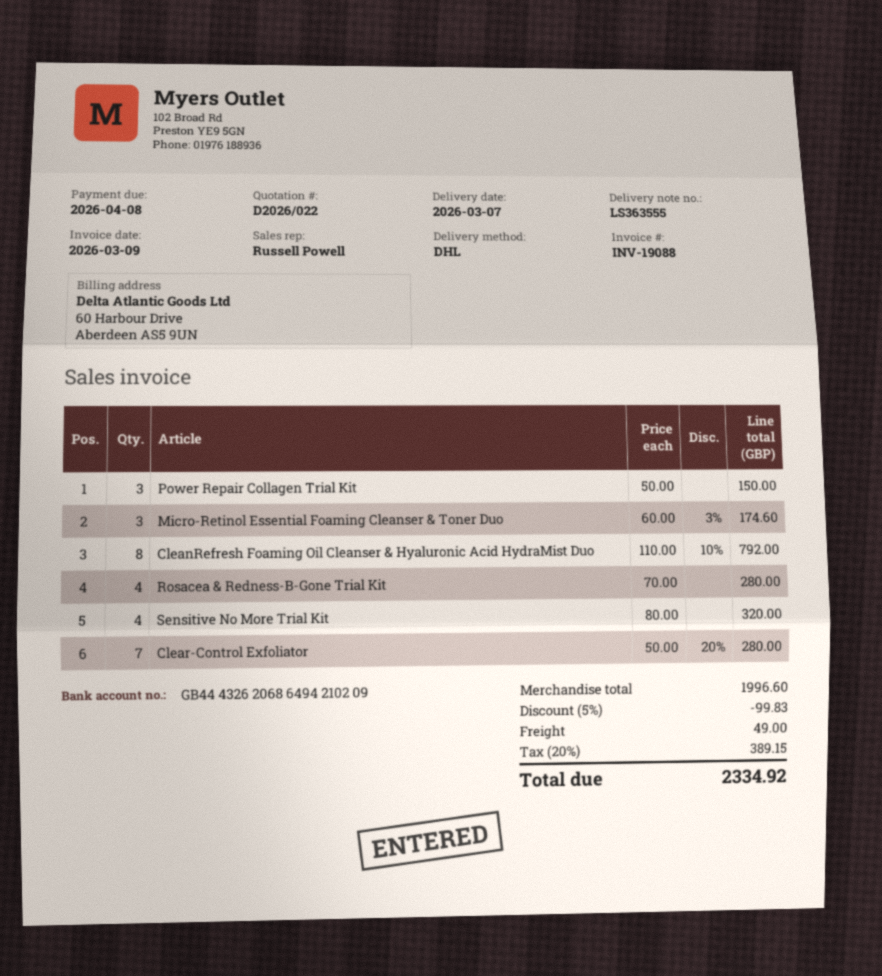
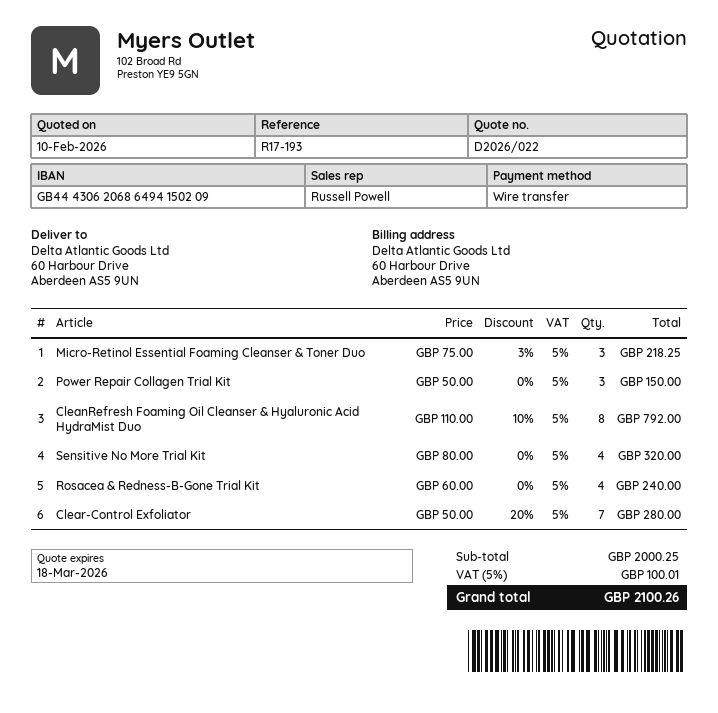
bank account: GB44432620686494210209 -> GB44430620686494150209
Micro-Retinol Essential Foaming Cleanser & Toner Duo: 3 x 60.00 - 3% = 174.60 -> 3 x 75.00 - 3% = 218.25
Rosacea & Redness-B-Gone Trial Kit: 4 x 70.00 = 280.00 -> 4 x 60.00 = 240.00
subtotal: 1996.60 -> 2000.25
discount: 5% = 99.83 -> none
shipping: 49.00 -> none
tax: 20% = 389.15 -> 5% = 100.01
total: 2334.92 -> 2100.26

